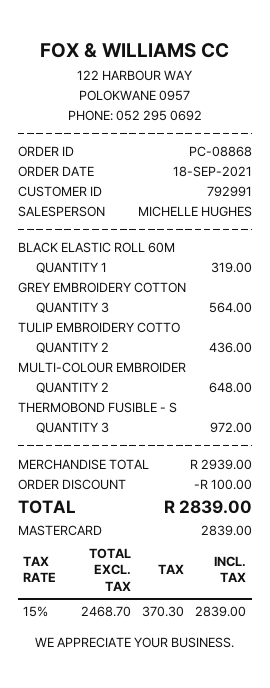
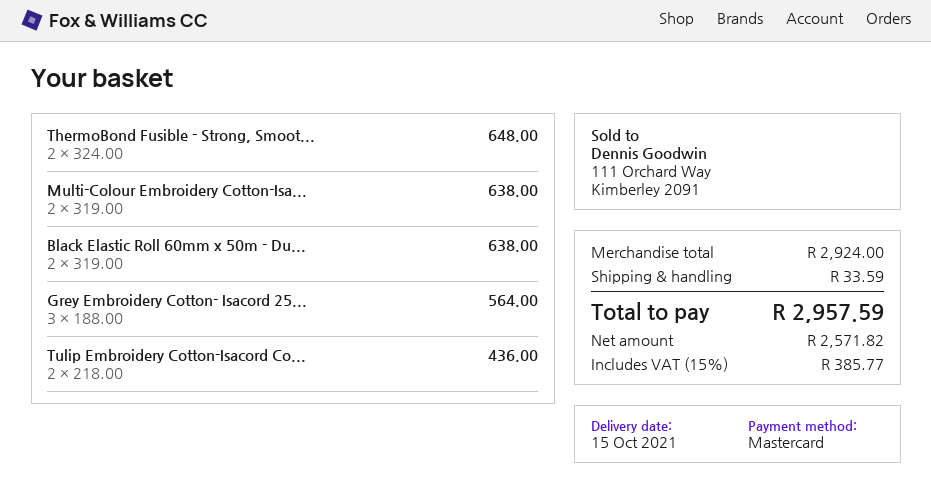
BLACK ELASTIC ROLL 60M: 1 for 319.00 -> 2 for 638.00
MULTI-COLOUR EMBROIDER: 2 for 648.00 -> 2 for 638.00
THERMOBOND FUSIBLE - S: 3 for 972.00 -> 2 for 648.00
subtotal: 2939.00 -> 2924.00
discount: 100.00 -> none
shipping: none -> 33.59
net: 2468.70 -> 2571.82
tax: 15% = 370.30 -> 15% = 385.77
total: 2839.00 -> 2957.59

